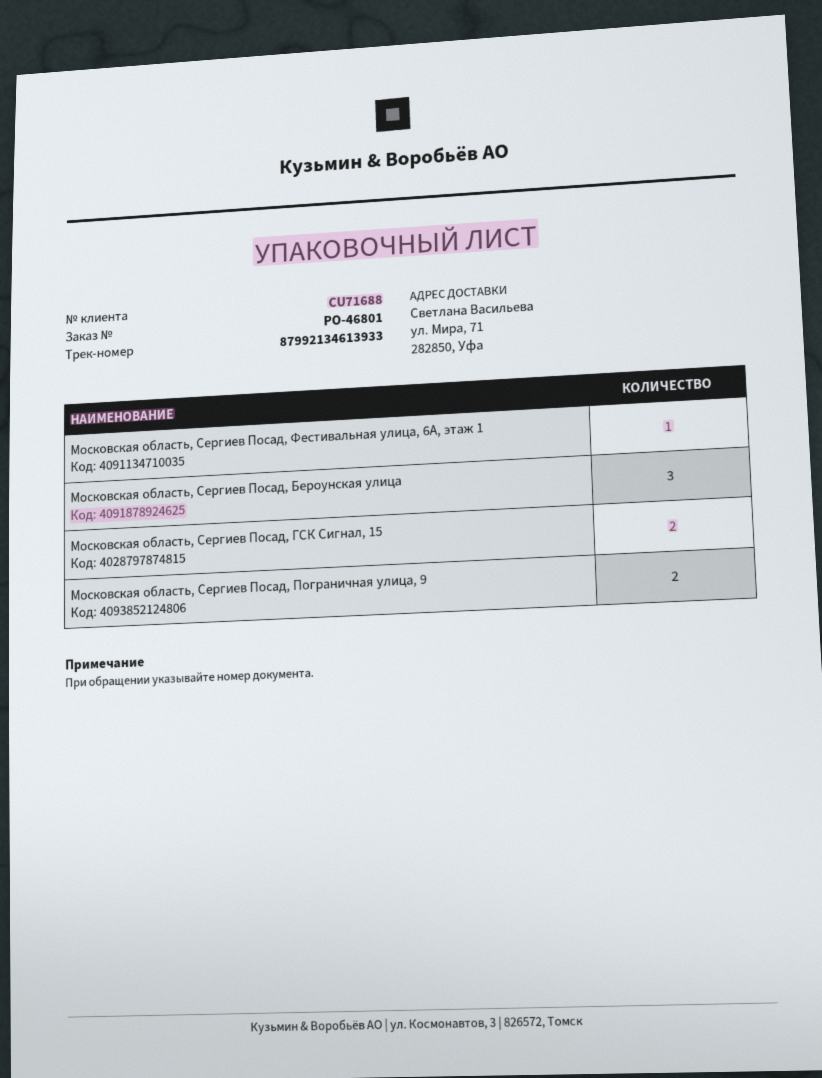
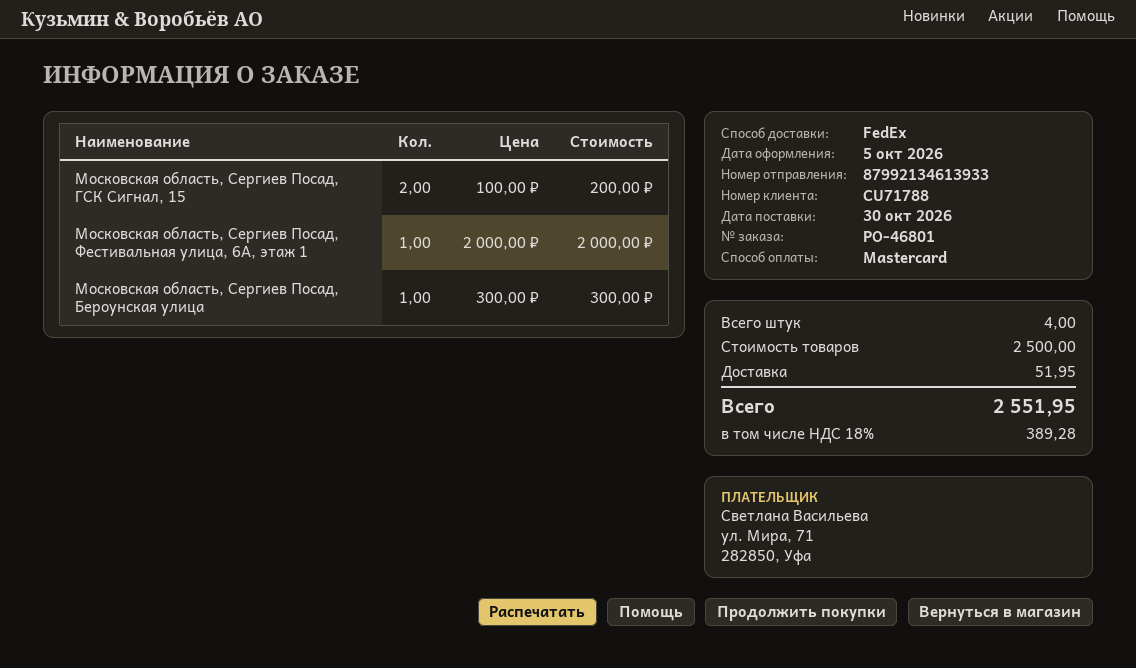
customer number: CU71688 -> CU71788
Московская область, Сергиев Посад, Бероунская улица: 3 -> 1
Московская область, Сергиев Посад, Пограничная улица, 9: 2 -> none

